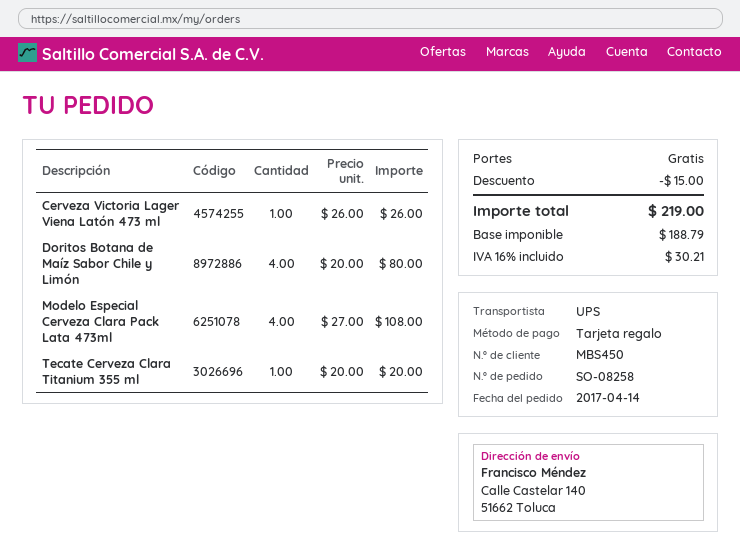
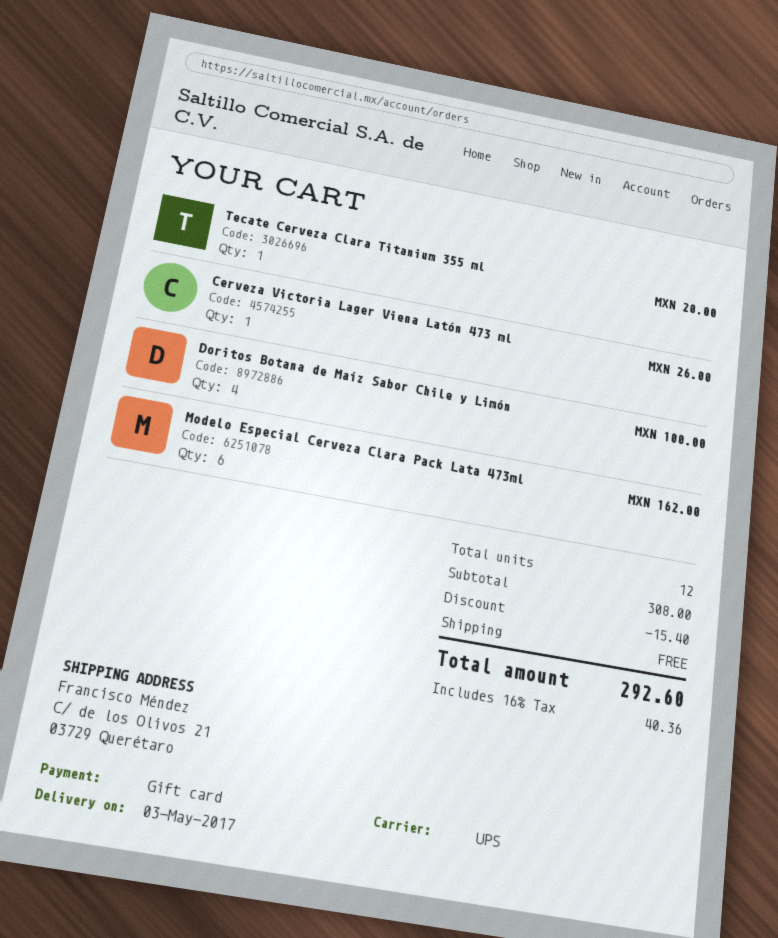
ship to: Calle Castelar 140, 51662 Toluca -> C/ de los Olivos 21, 03729 Querétaro
Doritos Botana de Maíz Sabor Chile y Limón: 4 for 80.00 -> 4 for 100.00
Modelo Especial Cerveza Clara Pack Lata 473ml: 4 for 108.00 -> 6 for 162.00
discount: 15.00 -> 15.40
tax: 16% = 30.21 -> 16% = 40.36
total: 219.00 -> 292.60

